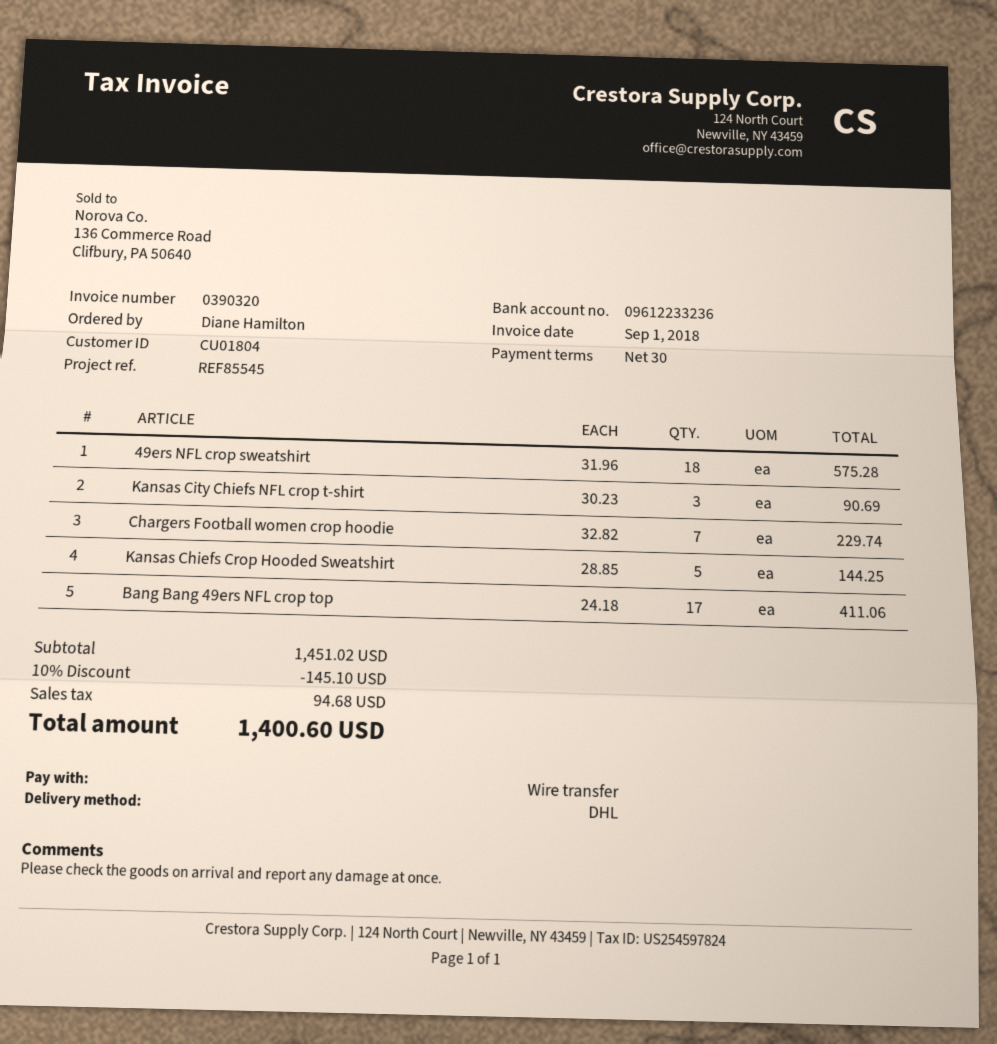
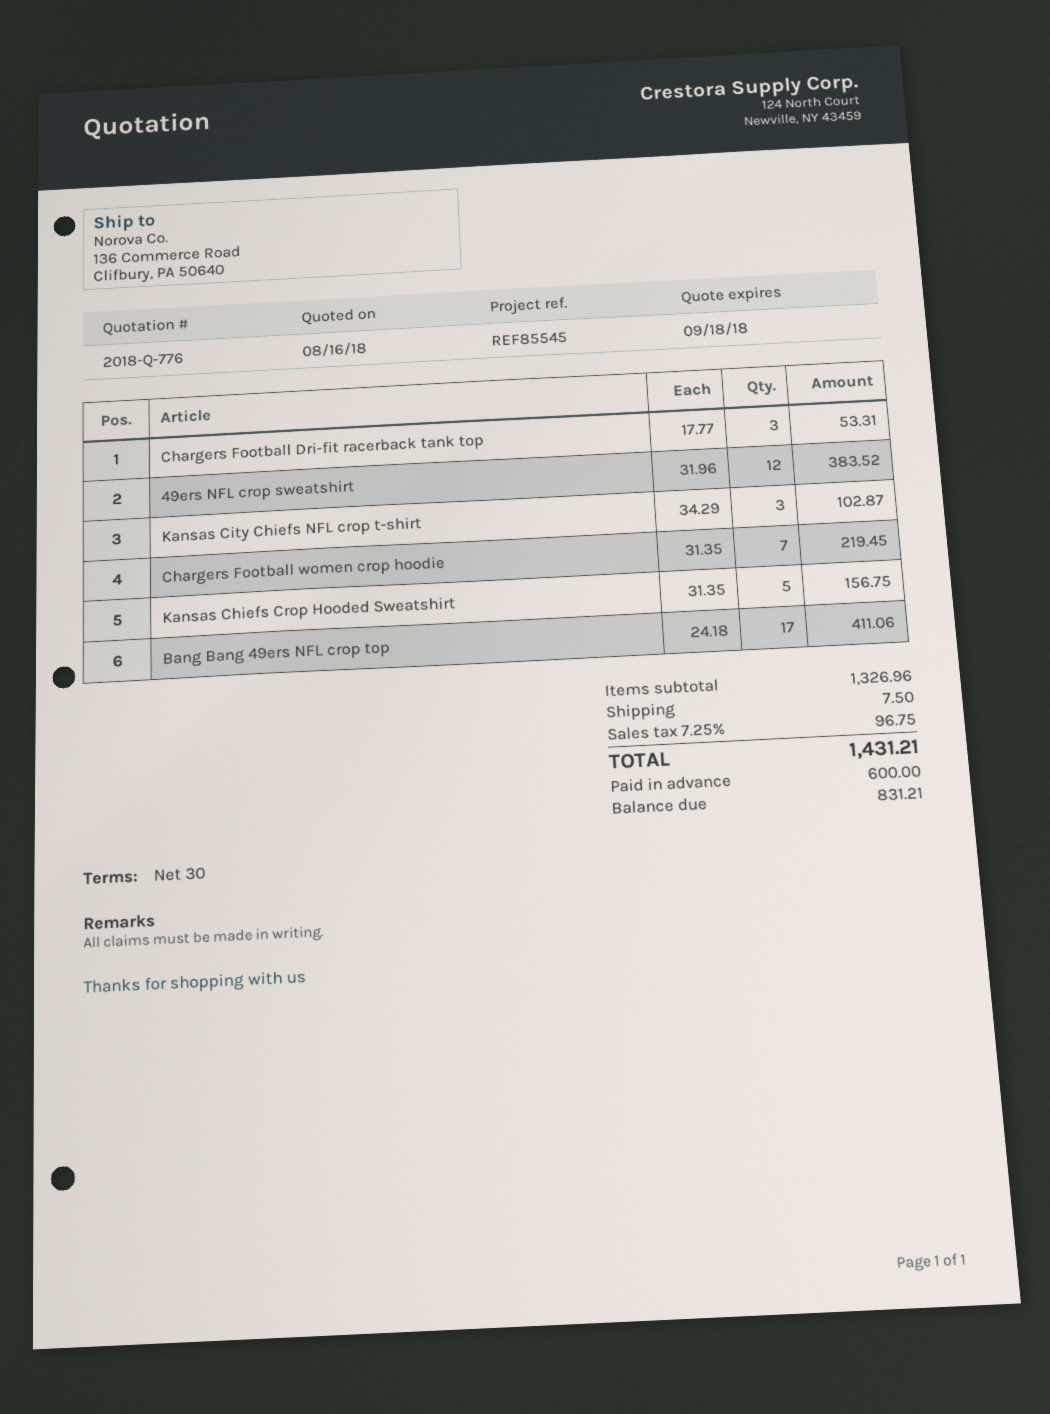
49ers NFL crop sweatshirt: 18 x 31.96 = 575.28 -> 12 x 31.96 = 383.52
Kansas City Chiefs NFL crop t-shirt: 3 x 30.23 = 90.69 -> 3 x 34.29 = 102.87
Chargers Football women crop hoodie: 7 x 32.82 = 229.74 -> 7 x 31.35 = 219.45
Kansas Chiefs Crop Hooded Sweatshirt: 5 x 28.85 = 144.25 -> 5 x 31.35 = 156.75
Chargers Football Dri-fit racerback tank top: none -> 3 x 17.77 = 53.31
subtotal: 1451.02 -> 1326.96
discount: 10% = 145.10 -> none
shipping: none -> 7.50
tax: 94.68 -> 96.75
total: 1400.60 -> 1431.21

